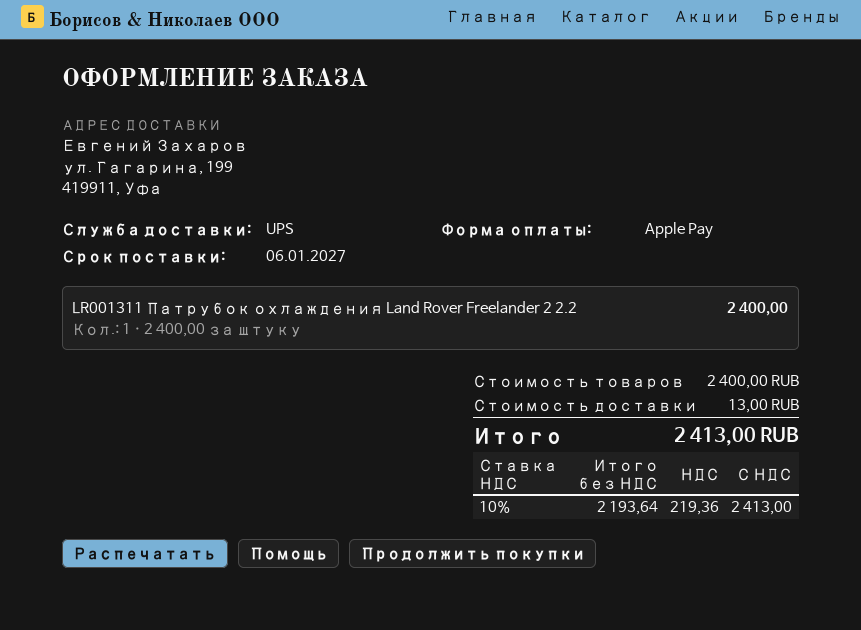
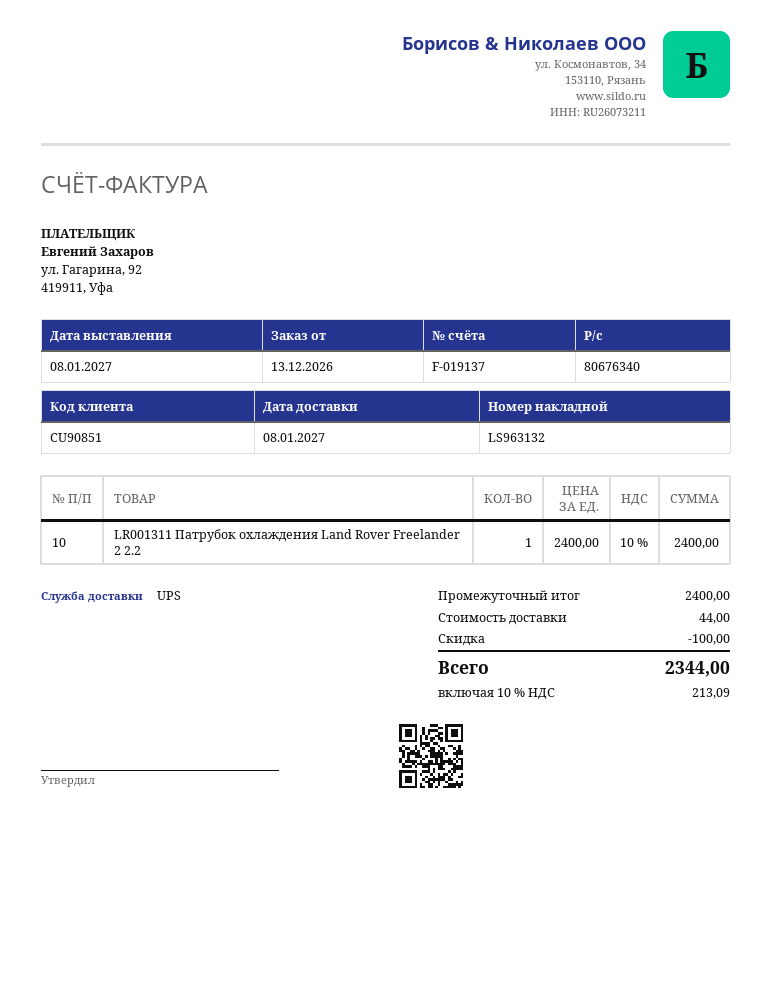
delivery date: 2027-01-06 -> 2027-01-08
discount: none -> 100.00
shipping: 13.00 -> 44.00
tax: 10% = 219.36 -> 10% = 213.09
total: 2413.00 -> 2344.00

